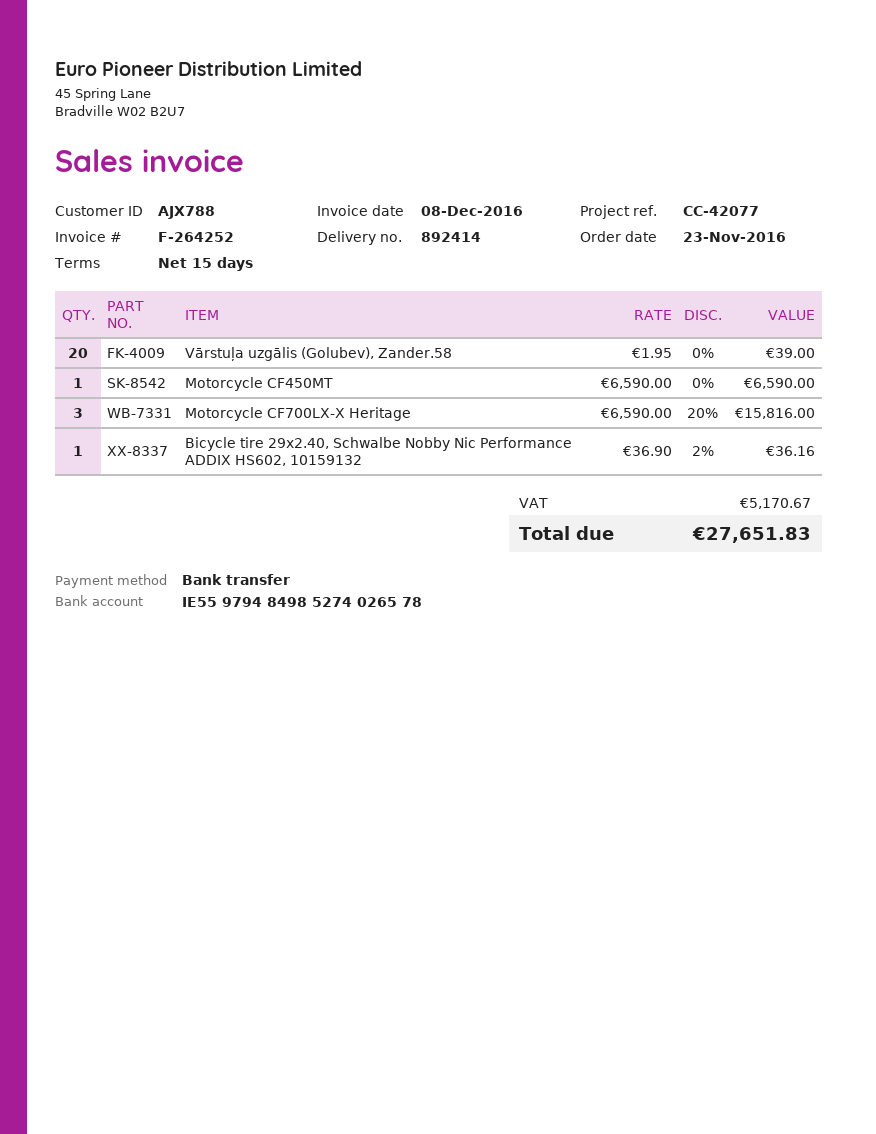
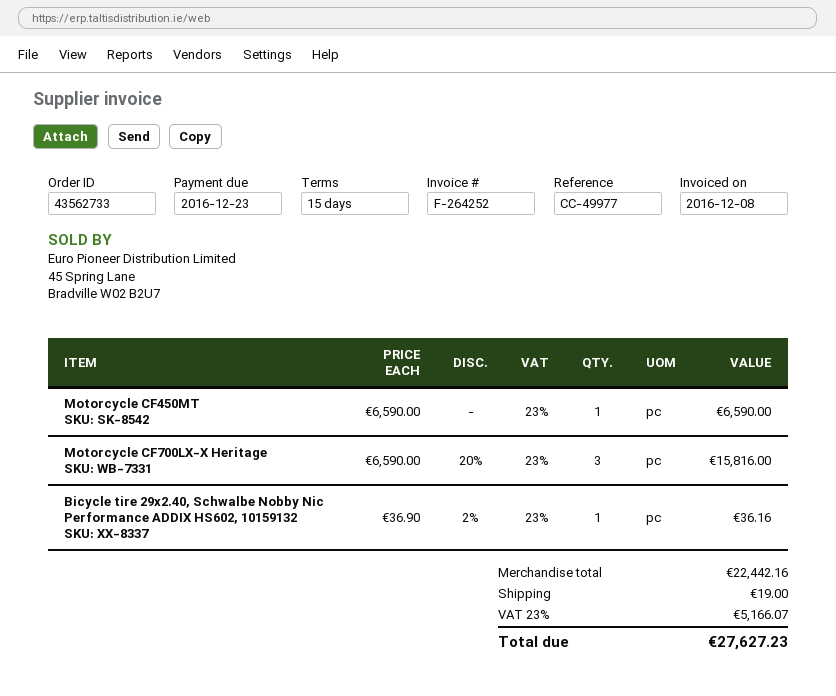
reference: CC-42077 -> CC-49977
Vārstuļa uzgālis (Golubev), Zander.58: 20 x 1.95 = 39.00 -> none
shipping: none -> 19.00
tax: 5170.67 -> 5166.07
total: 27651.83 -> 27627.23

